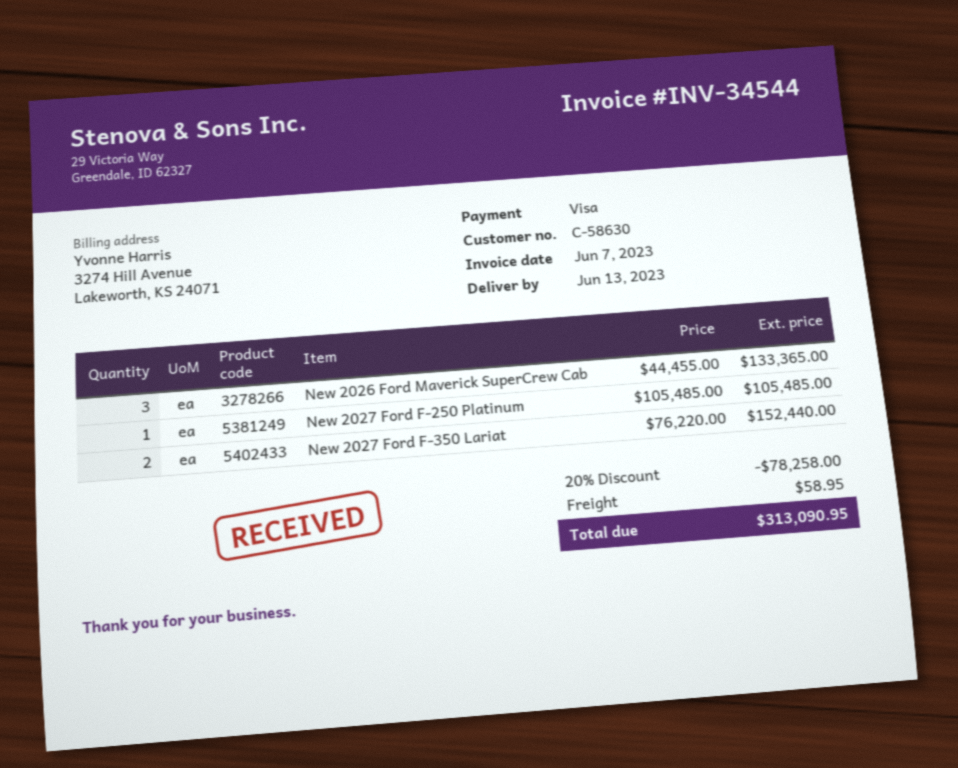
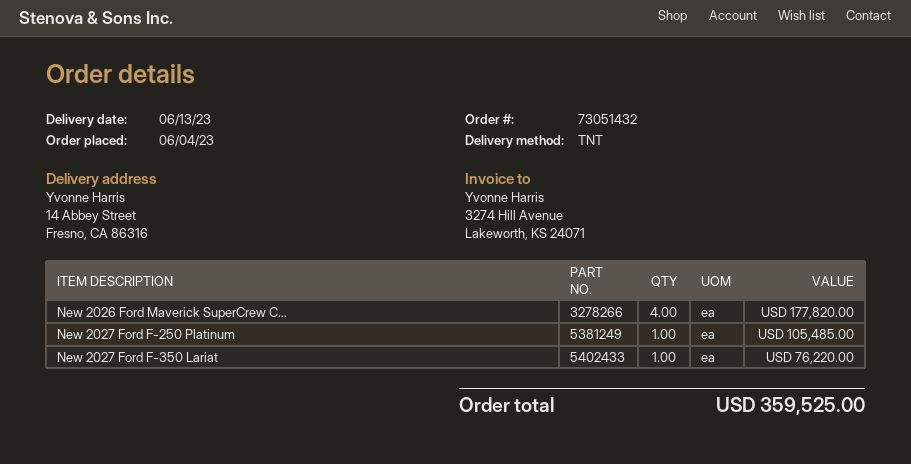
New 2026 Ford Maverick SuperCrew Cab: 3 for 133365.00 -> 4 for 177820.00
New 2027 Ford F-350 Lariat: 2 for 152440.00 -> 1 for 76220.00
discount: 20% = 78258.00 -> none
shipping: 58.95 -> none
total: 313090.95 -> 359525.00

